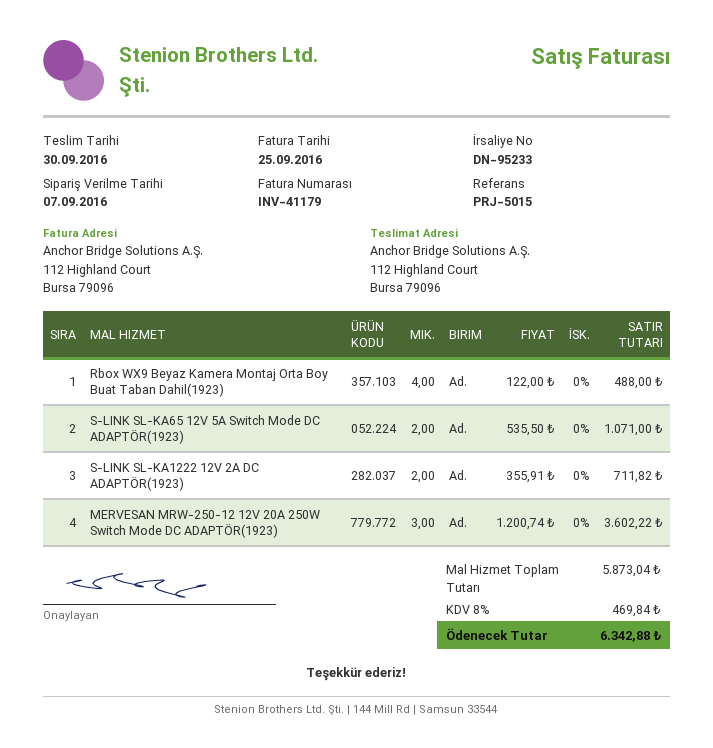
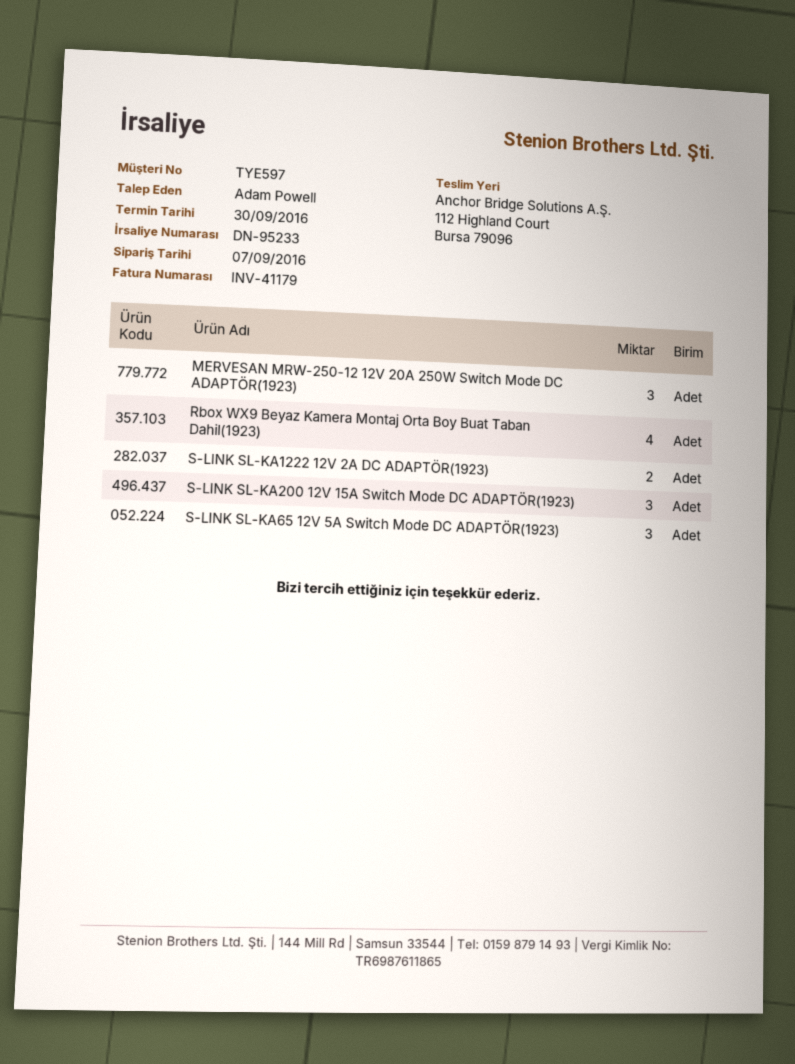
S-LINK SL-KA65 12V 5A Switch Mode DC ADAPTÖR(1923): 2 -> 3
S-LINK SL-KA200 12V 15A Switch Mode DC ADAPTÖR(1923): none -> 3

